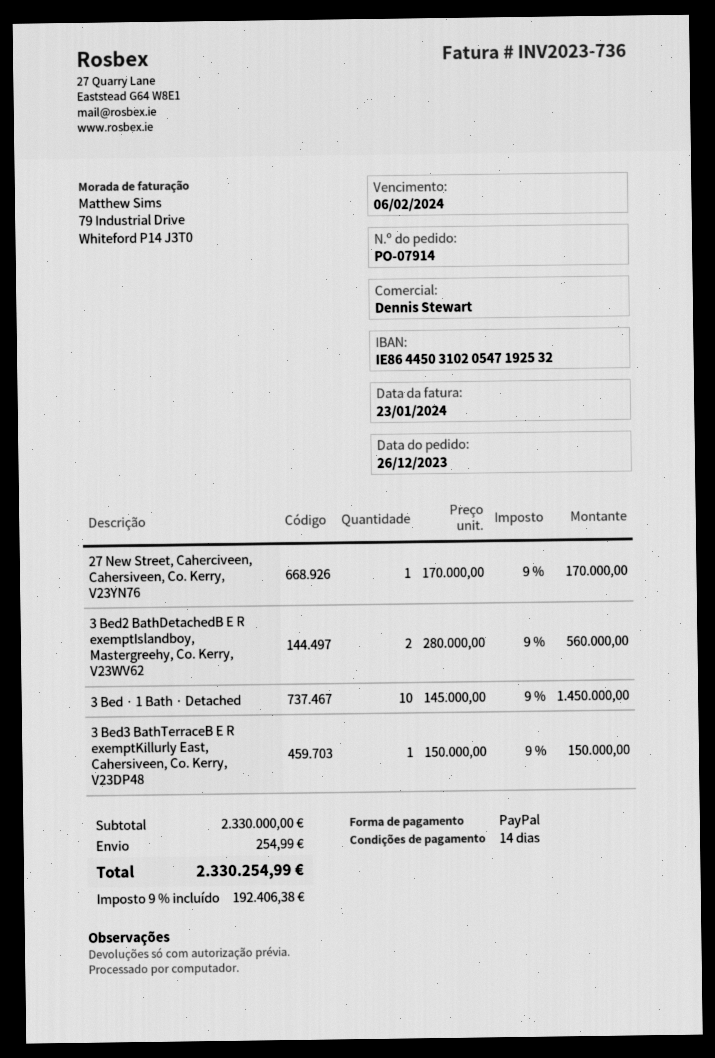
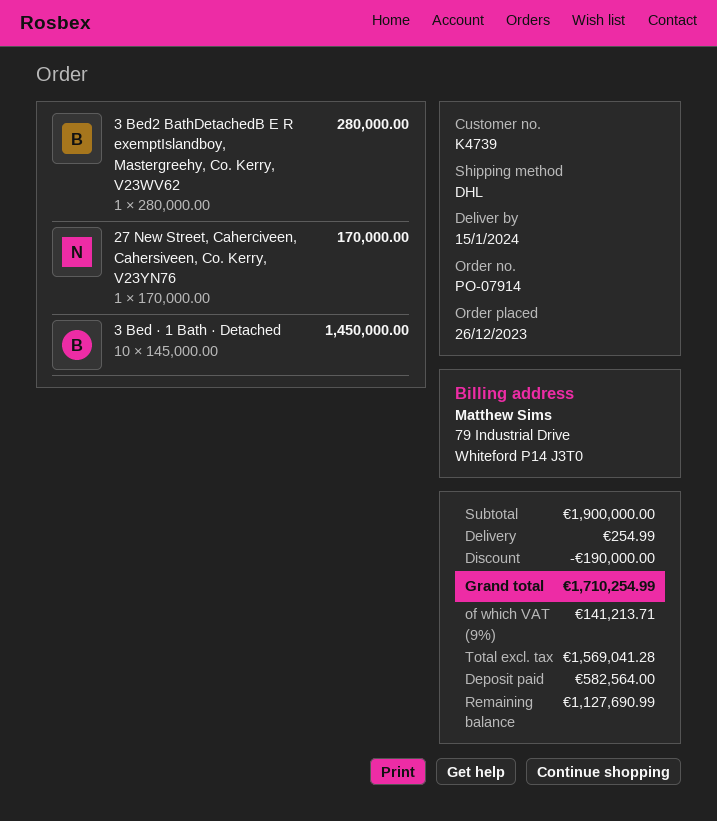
3 Bed2 BathDetachedB E R exemptIslandboy, Mastergreehy, Co. Kerry, V23WV62: 2 x 280000.00 = 560000.00 -> 1 x 280000.00 = 280000.00
3 Bed3 BathTerraceB E R exemptKillurly East, Cahersiveen, Co. Kerry, V23DP48: 1 x 150000.00 = 150000.00 -> none
subtotal: 2330000.00 -> 1900000.00
discount: none -> 190000.00
tax: 9% = 192406.38 -> 9% = 141213.71
total: 2330254.99 -> 1710254.99

